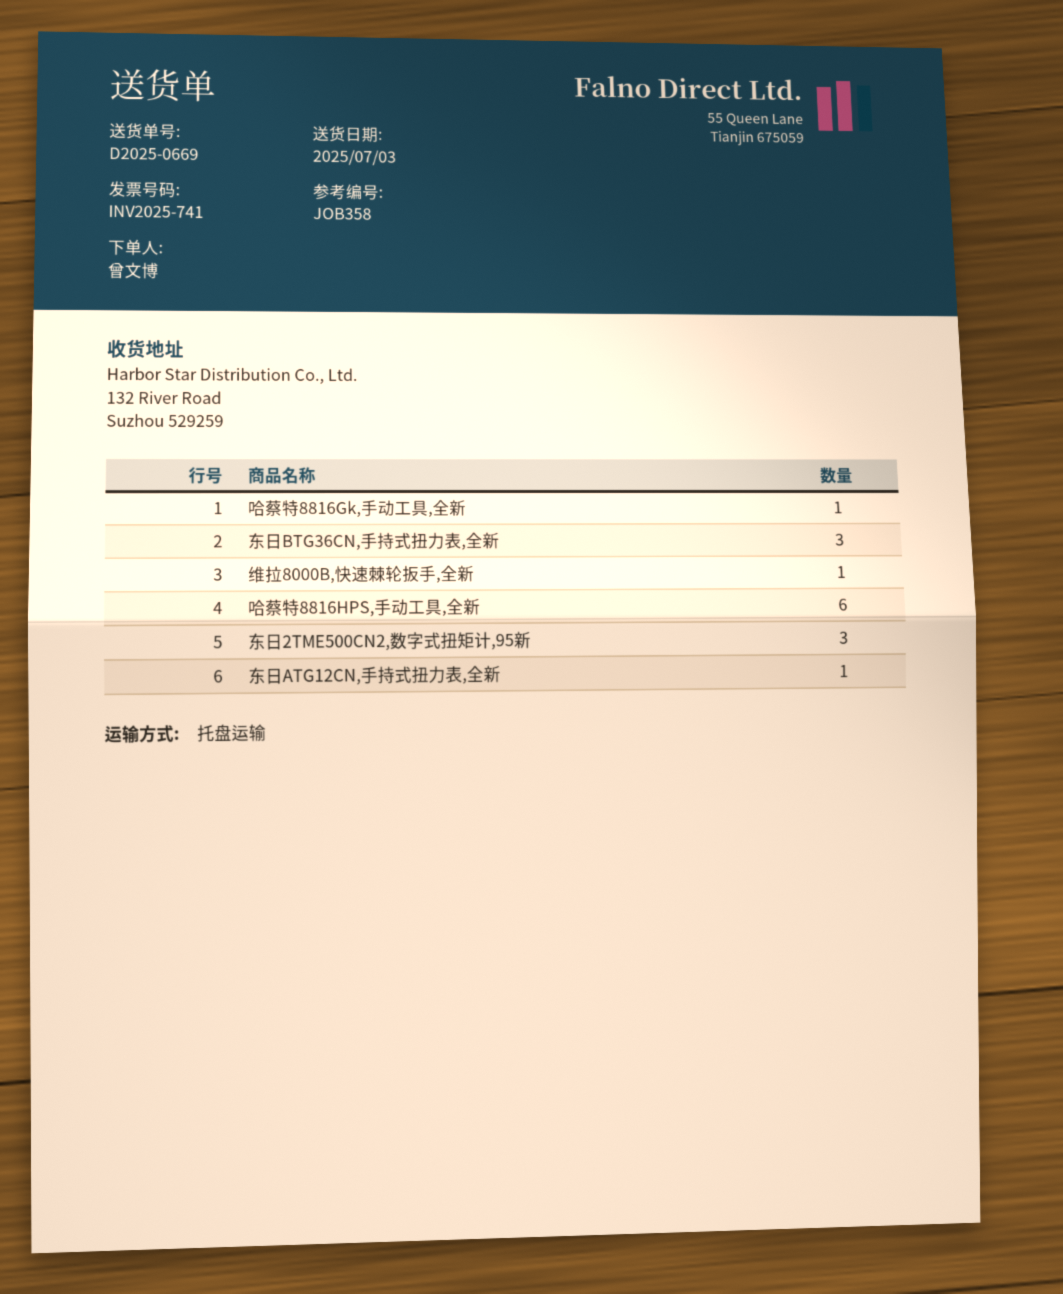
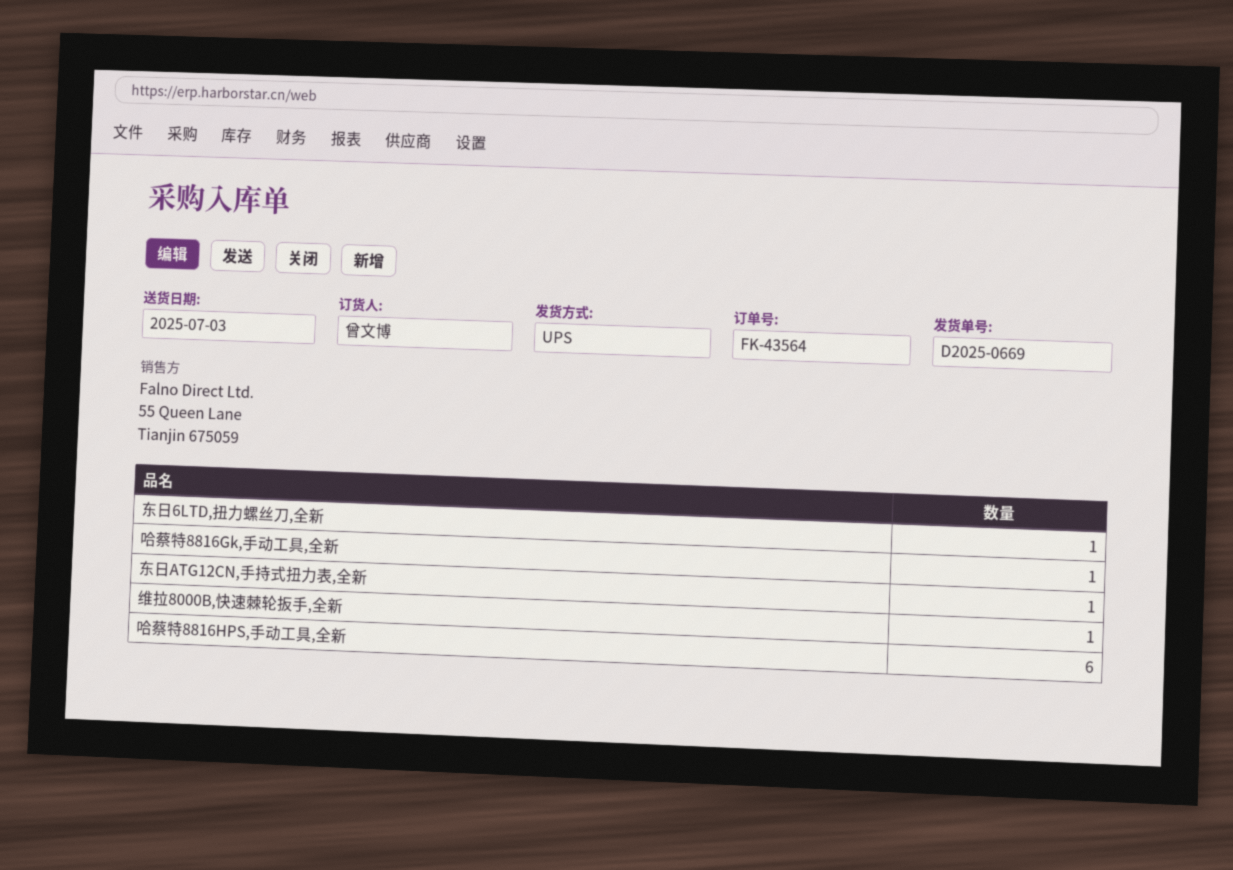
shipping method: pallet freight -> UPS
东日BTG36CN,手持式扭力表,全新: 3 -> none
东日2TME500CN2,数字式扭矩计,95新: 3 -> none
东日6LTD,扭力螺丝刀,全新: none -> 1

